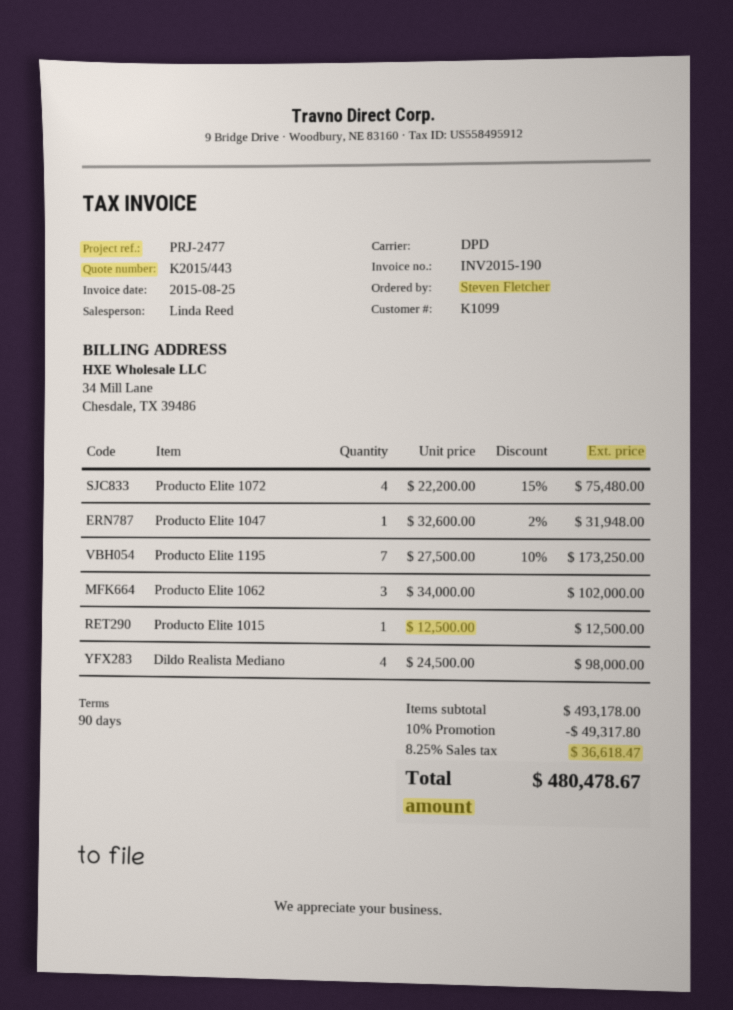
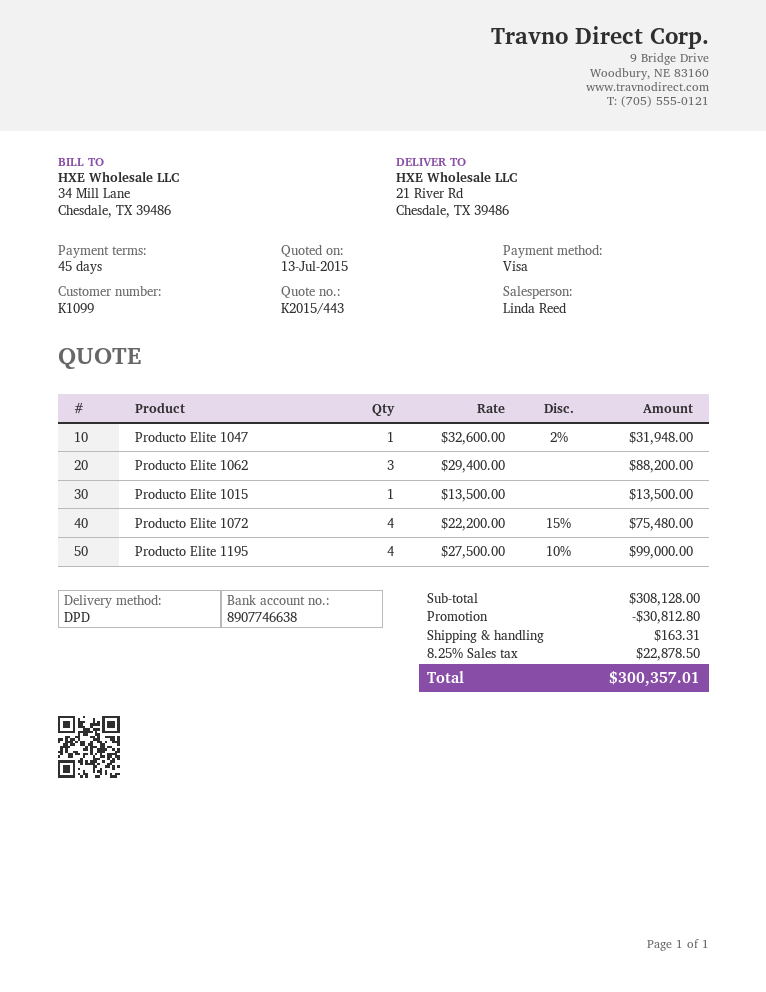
payment terms: 90 days -> 45 days
Producto Elite 1195: 7 x 27500.00 - 10% = 173250.00 -> 4 x 27500.00 - 10% = 99000.00
Producto Elite 1062: 3 x 34000.00 = 102000.00 -> 3 x 29400.00 = 88200.00
Producto Elite 1015: 1 x 12500.00 = 12500.00 -> 1 x 13500.00 = 13500.00
Dildo Realista Mediano: 4 x 24500.00 = 98000.00 -> none
subtotal: 493178.00 -> 308128.00
discount: 49317.80 -> 30812.80
shipping: none -> 163.31
tax: 8.25% = 36618.47 -> 8.25% = 22878.50
total: 480478.67 -> 300357.01

